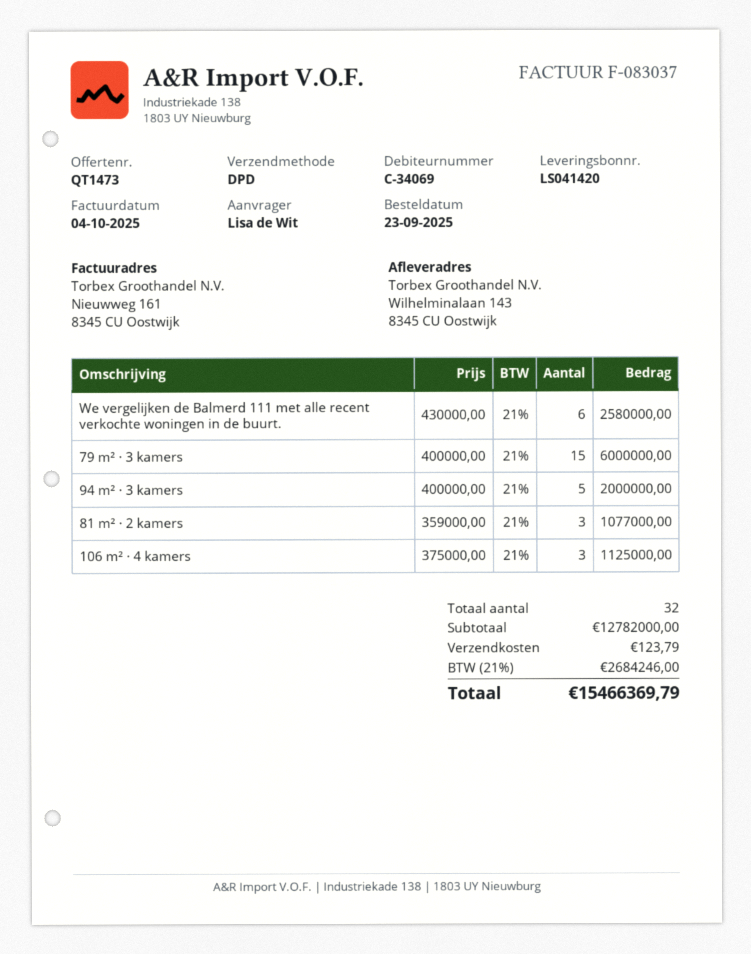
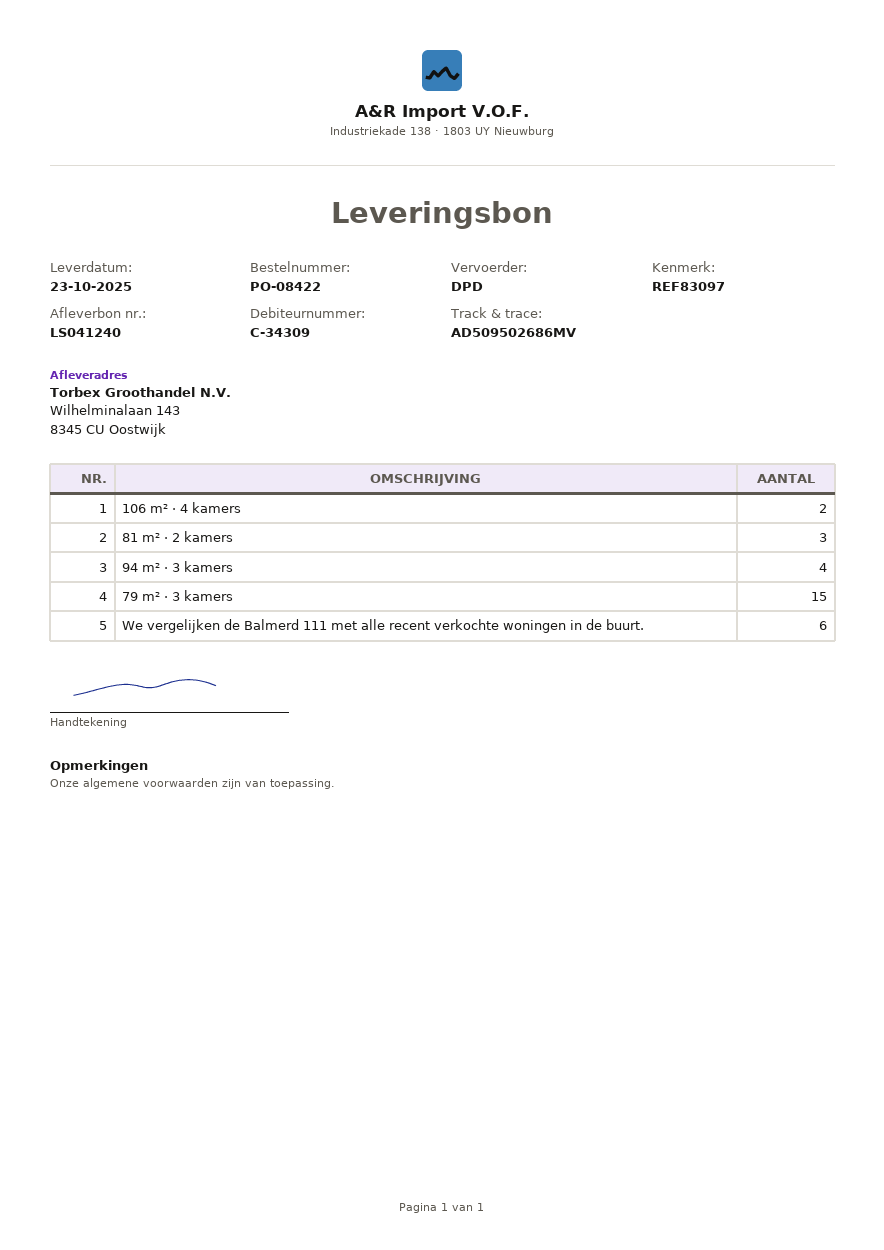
delivery note number: LS041420 -> LS041240
customer number: C-34069 -> C-34309
94 m² · 3 kamers: 5 -> 4
106 m² · 4 kamers: 3 -> 2

